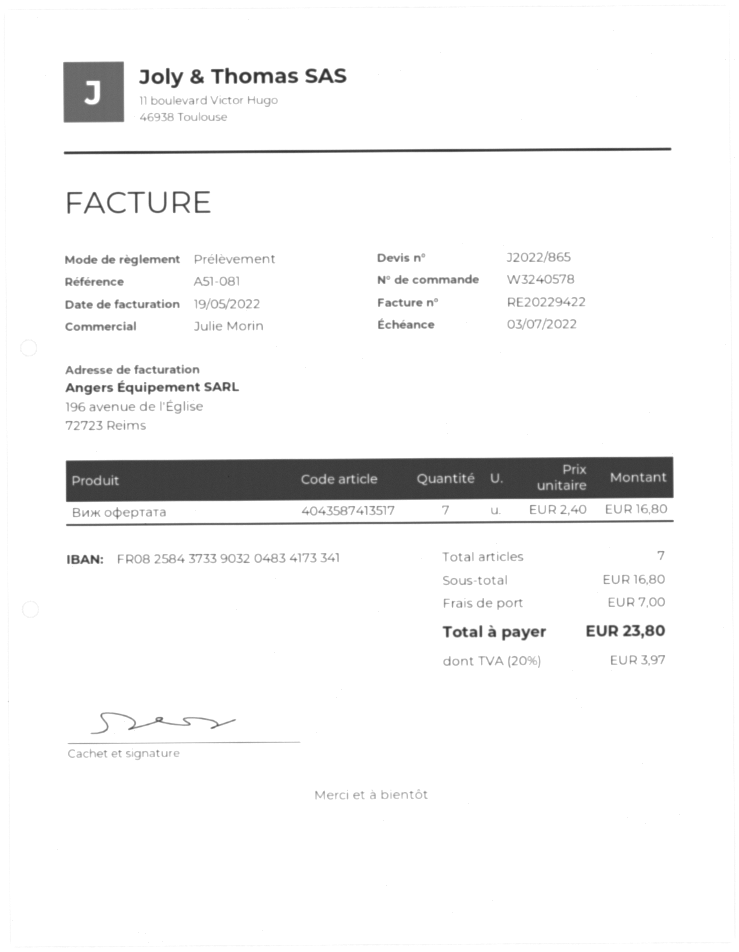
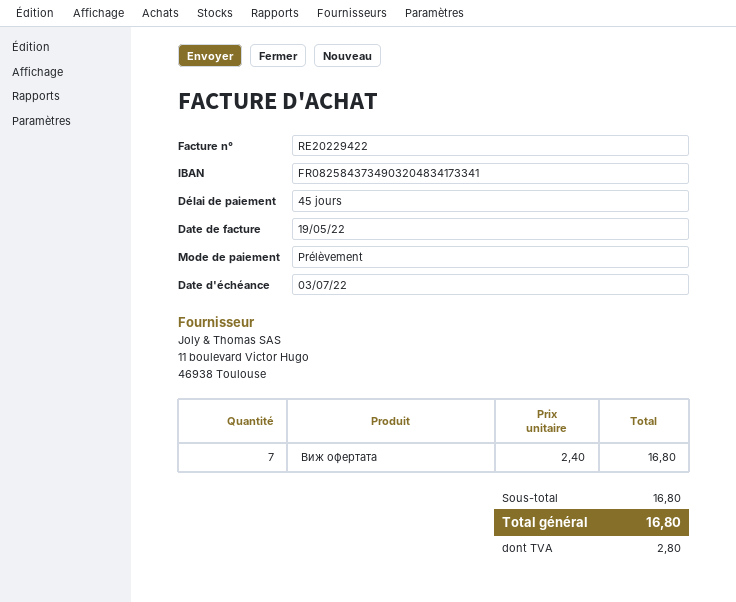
bank account: FR0825843733903204834173341 -> FR0825843734903204834173341
shipping: 7.00 -> none
tax: 3.97 -> 2.80
total: 23.80 -> 16.80

